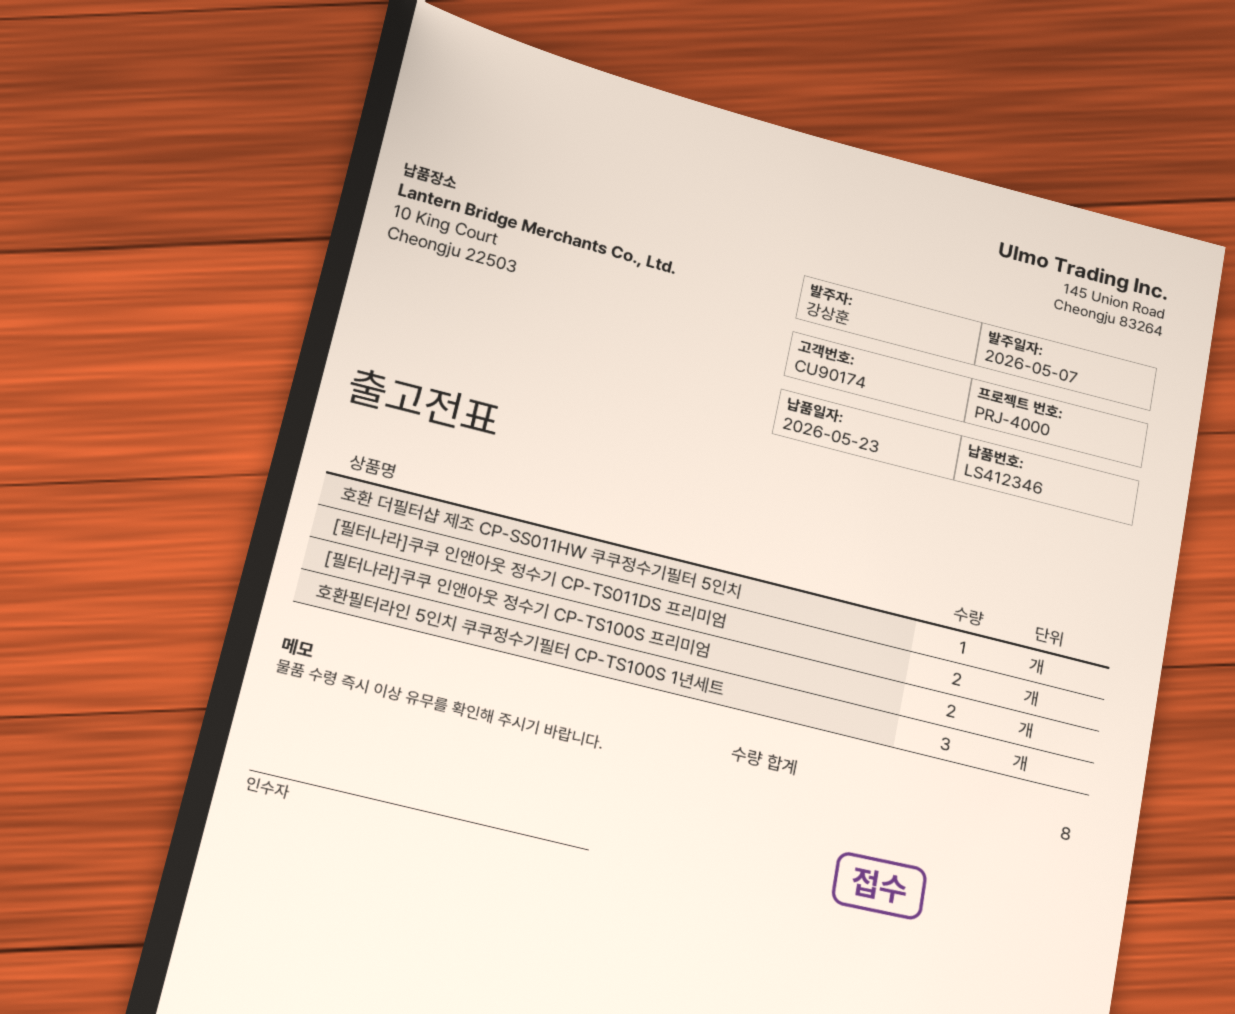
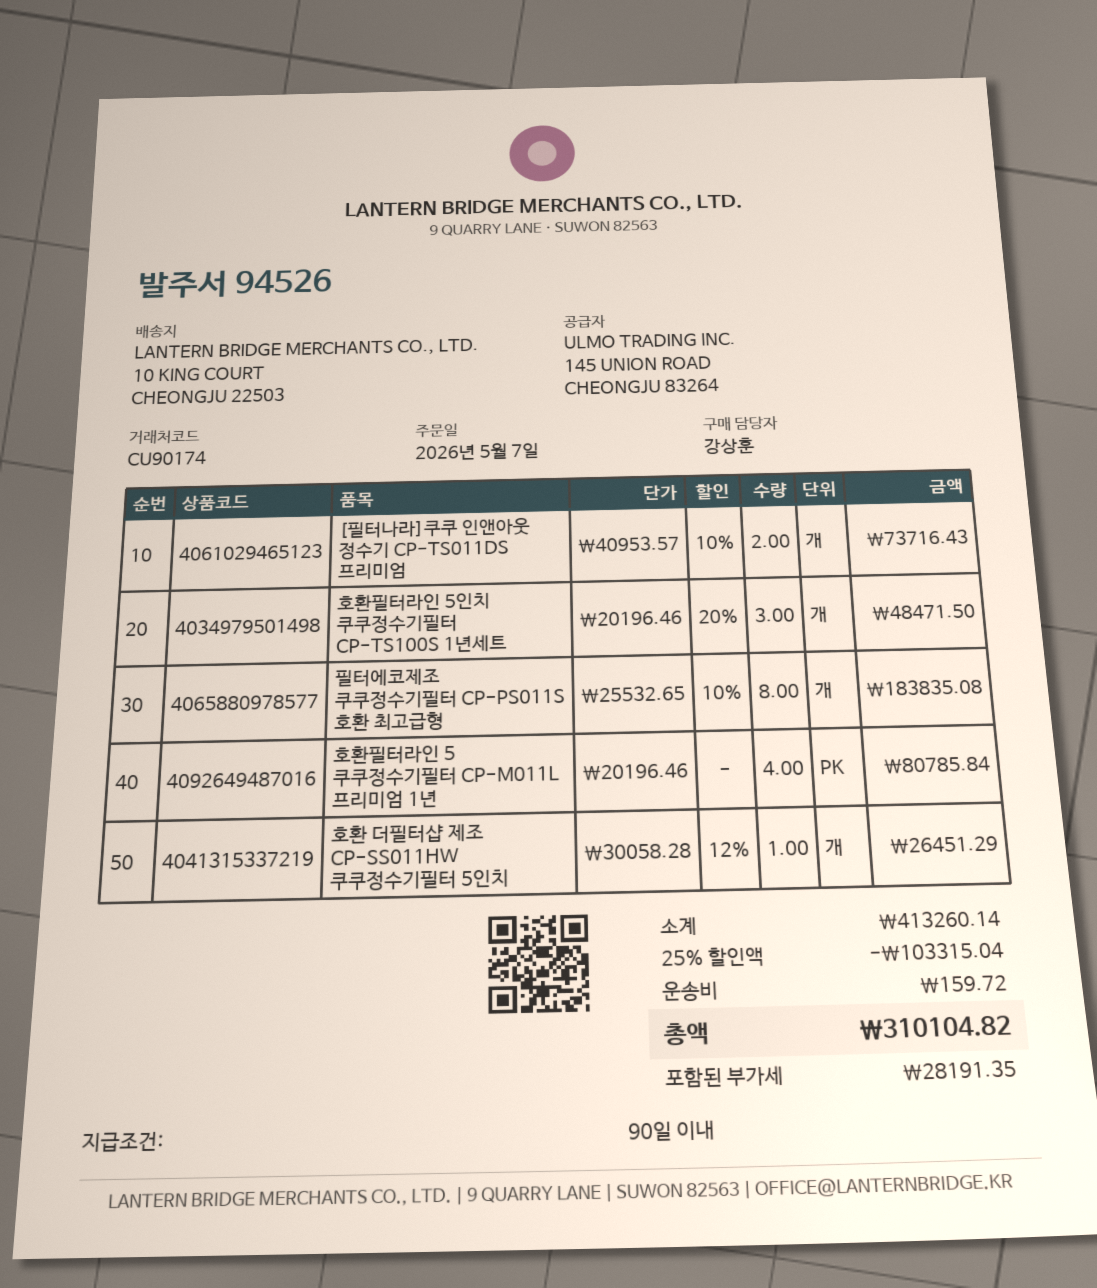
[필터나라]쿠쿠 인앤아웃 정수기 CP-TS100S 프리미엄: 2 -> none
필터에코제조 쿠쿠정수기필터 CP-PS011S 호환 최고급형: none -> 8
호환필터라인 5 쿠쿠정수기필터 CP-M011L 프리미엄 1년: none -> 4

